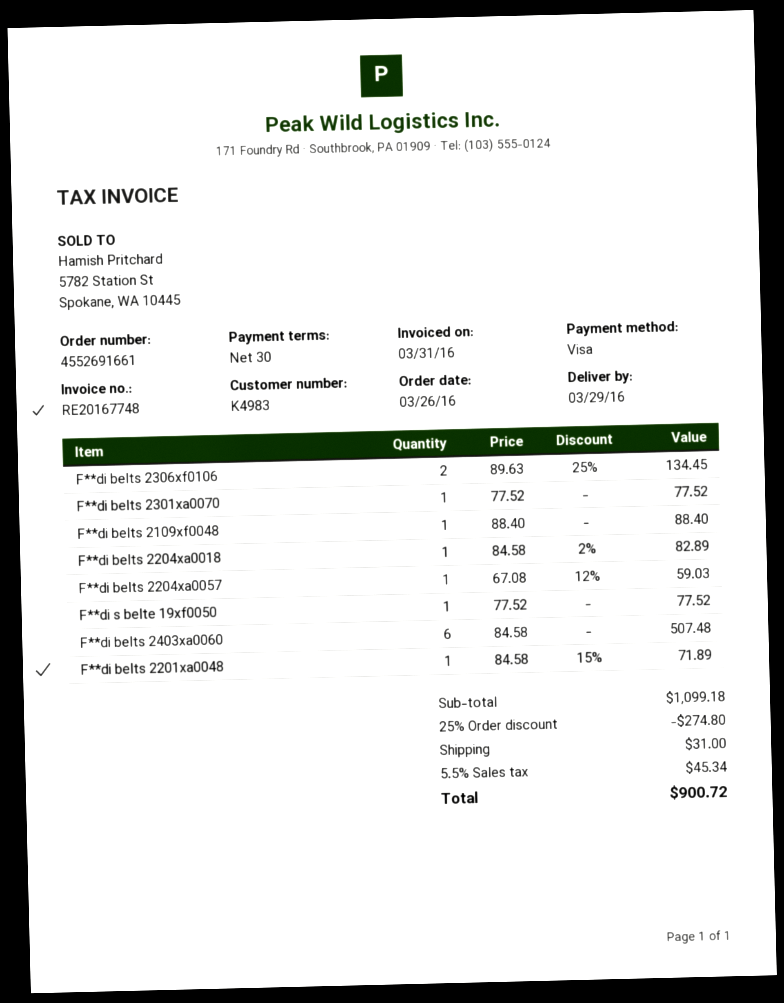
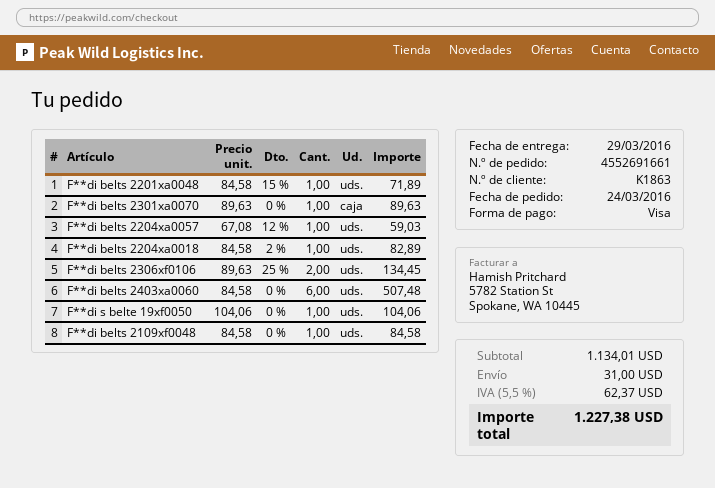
order date: 2016-03-26 -> 2016-03-24
customer number: K4983 -> K1863
F**di belts 2301xa0070: 1 x 77.52 = 77.52 -> 1 x 89.63 = 89.63
F**di belts 2109xf0048: 1 x 88.40 = 88.40 -> 1 x 84.58 = 84.58
F**di s belte 19xf0050: 1 x 77.52 = 77.52 -> 1 x 104.06 = 104.06
subtotal: 1099.18 -> 1134.01
discount: 25% = 274.80 -> none
tax: 5.5% = 45.34 -> 5.5% = 62.37
total: 900.72 -> 1227.38

